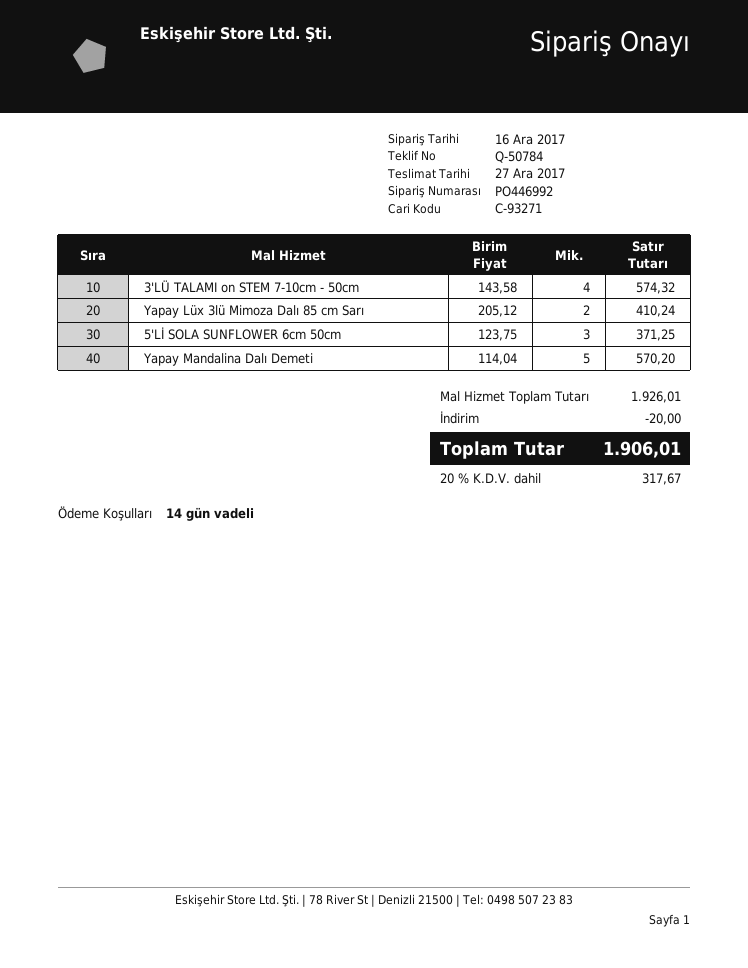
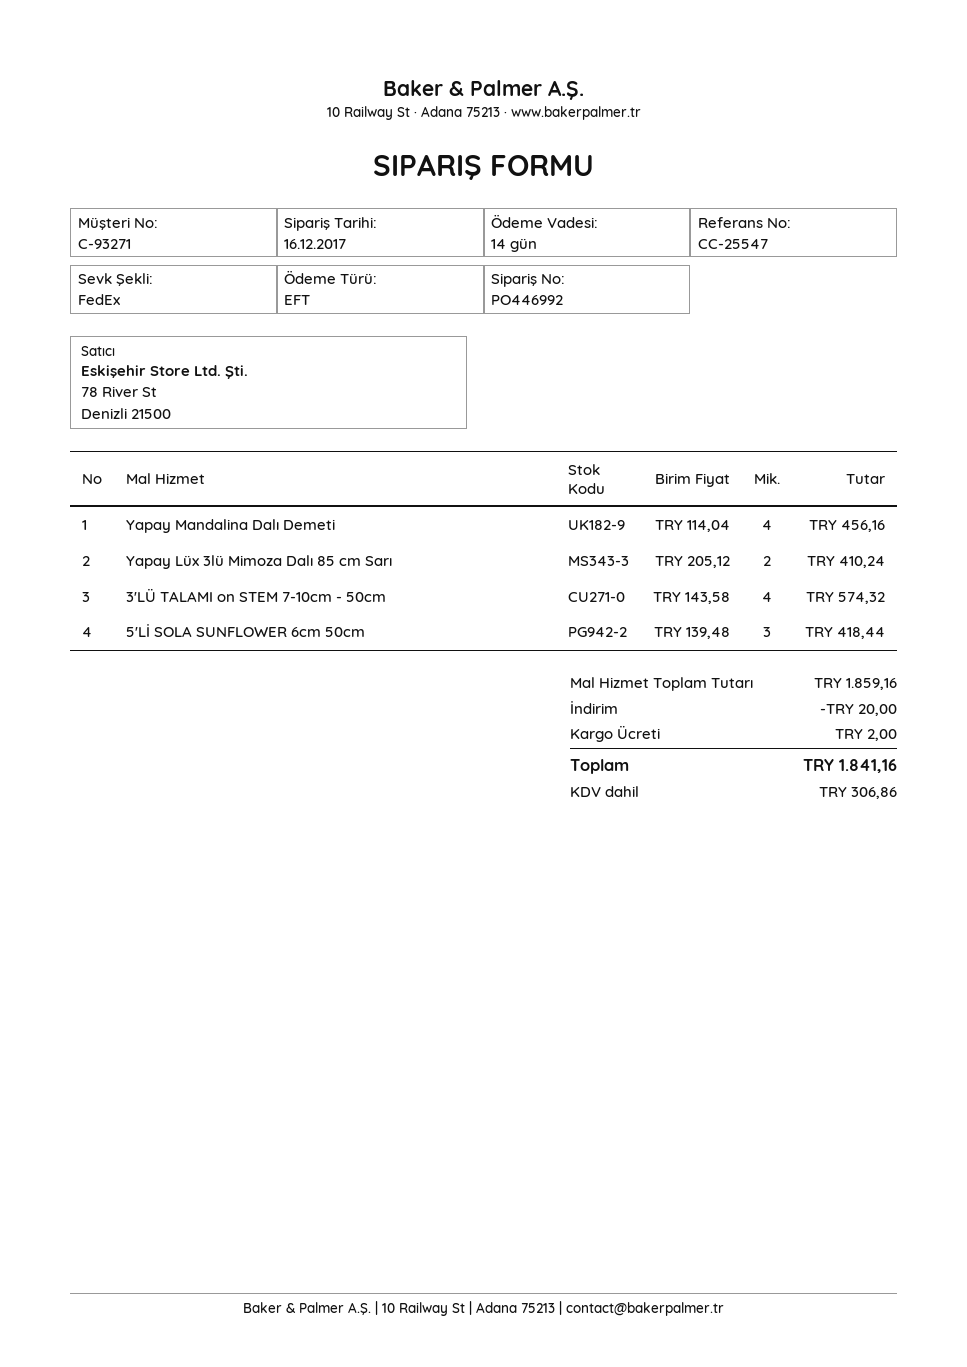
5'Lİ SOLA SUNFLOWER 6cm 50cm: 3 x 123.75 = 371.25 -> 3 x 139.48 = 418.44
Yapay Mandalina Dalı Demeti: 5 x 114.04 = 570.20 -> 4 x 114.04 = 456.16
subtotal: 1926.01 -> 1859.16
shipping: none -> 2.00
tax: 317.67 -> 306.86
total: 1906.01 -> 1841.16

